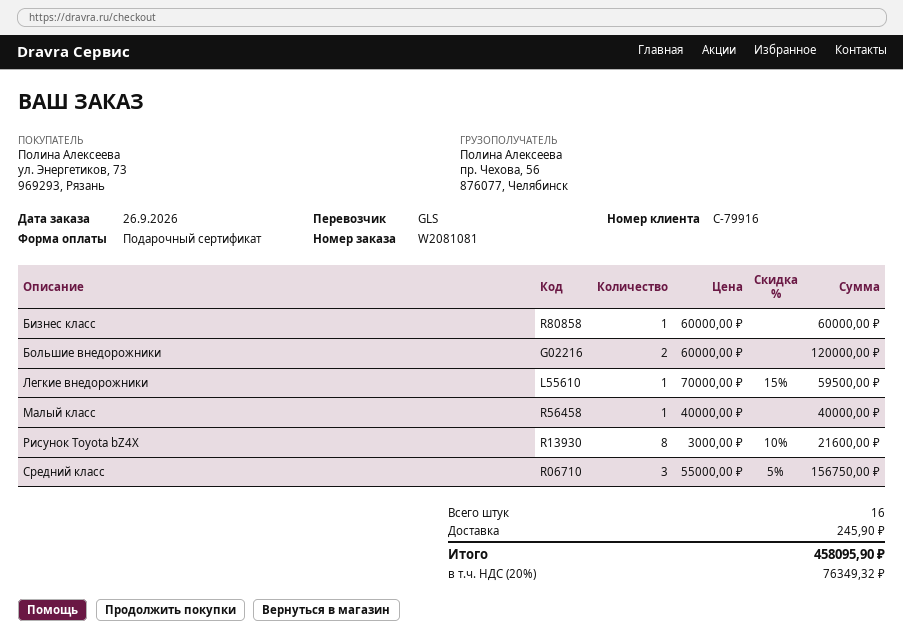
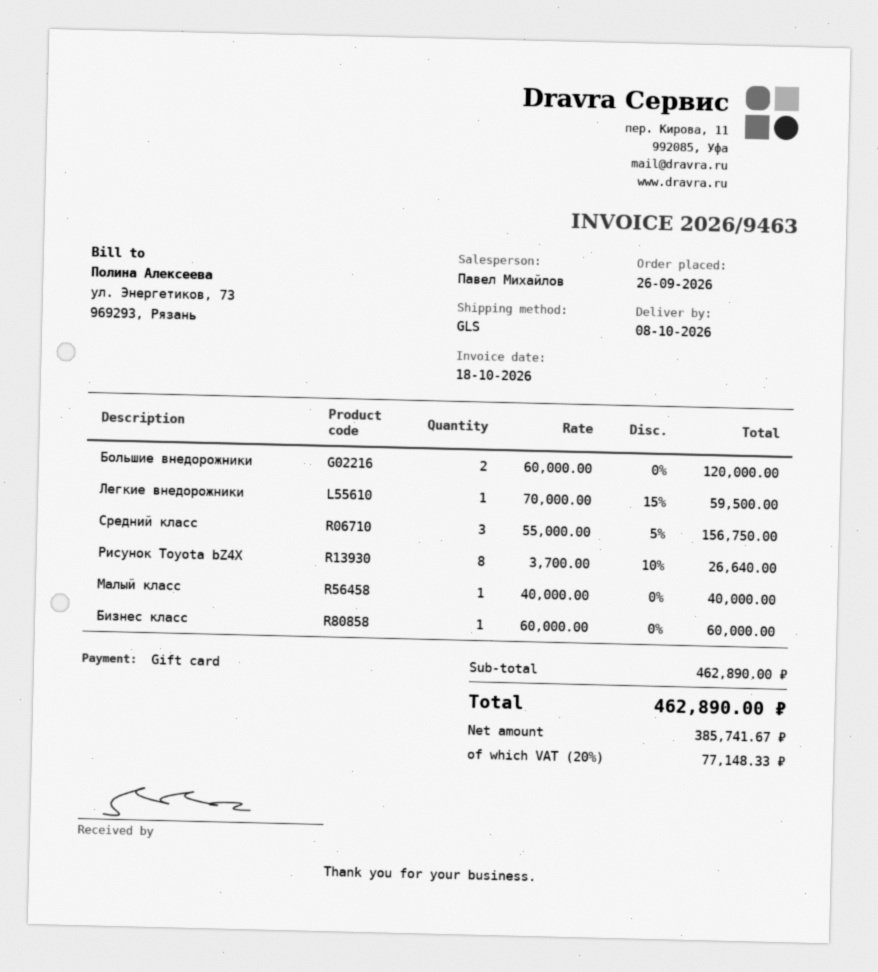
Рисунок Toyota bZ4X: 8 x 3000.00 - 10% = 21600.00 -> 8 x 3700.00 - 10% = 26640.00
shipping: 245.90 -> none
tax: 20% = 76349.32 -> 20% = 77148.33
total: 458095.90 -> 462890.00

